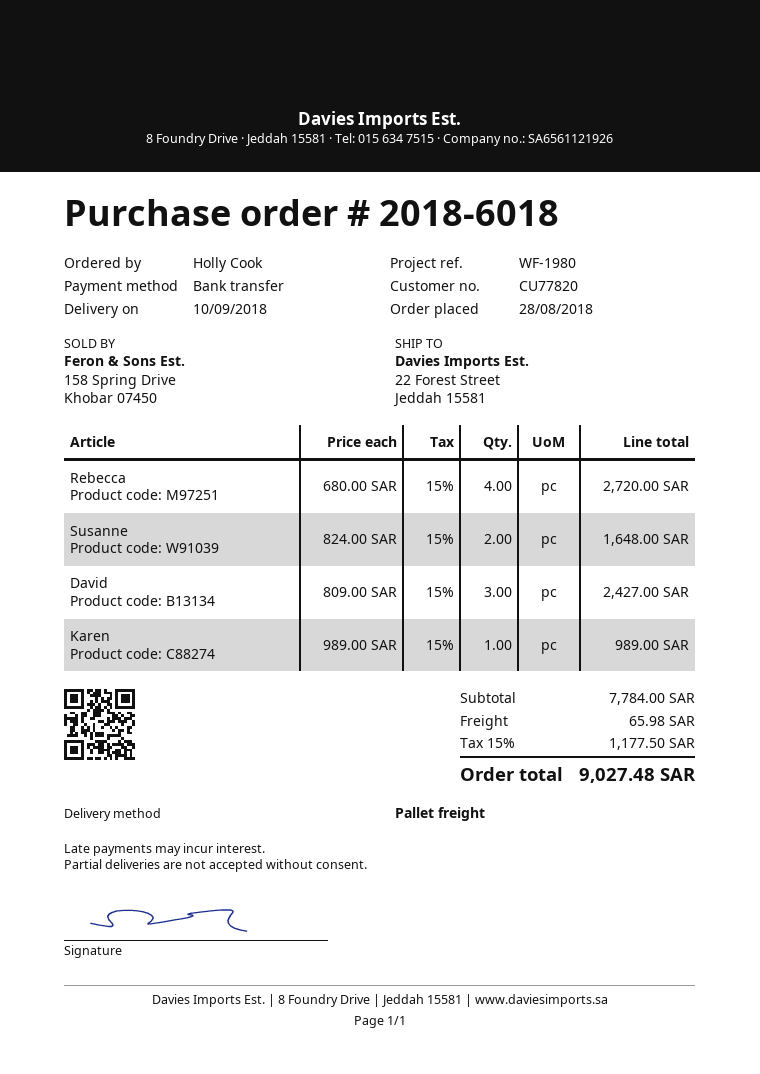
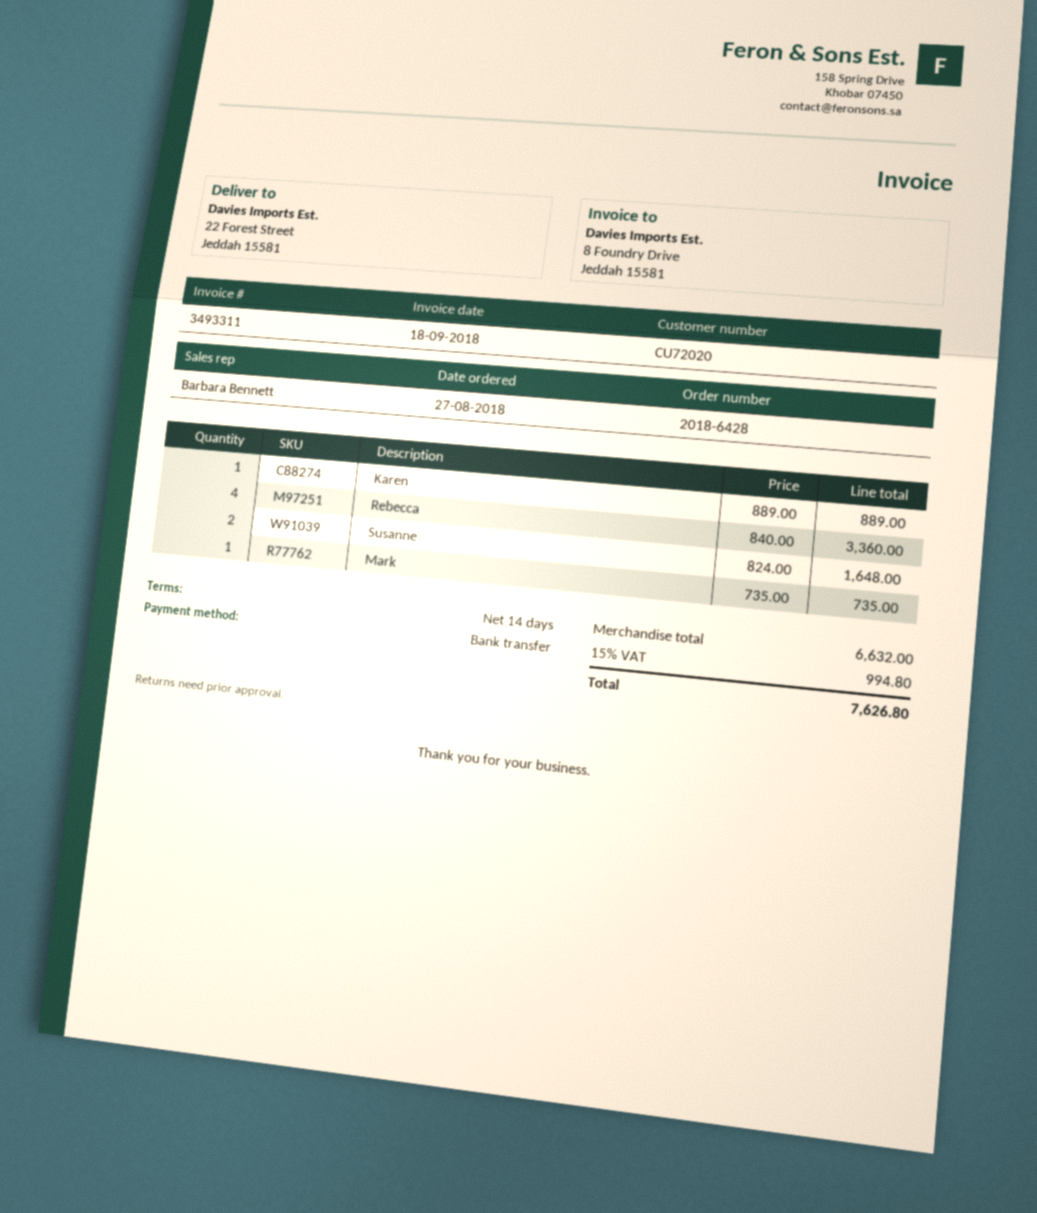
order number: 2018-6018 -> 2018-6428
order date: 2018-08-28 -> 2018-08-27
customer number: CU77820 -> CU72020
Rebecca: 4 x 680.00 = 2720.00 -> 4 x 840.00 = 3360.00
David: 3 x 809.00 = 2427.00 -> none
Karen: 1 x 989.00 = 989.00 -> 1 x 889.00 = 889.00
Mark: none -> 1 x 735.00 = 735.00
subtotal: 7784.00 -> 6632.00
shipping: 65.98 -> none
tax: 15% = 1177.50 -> 15% = 994.80
total: 9027.48 -> 7626.80

